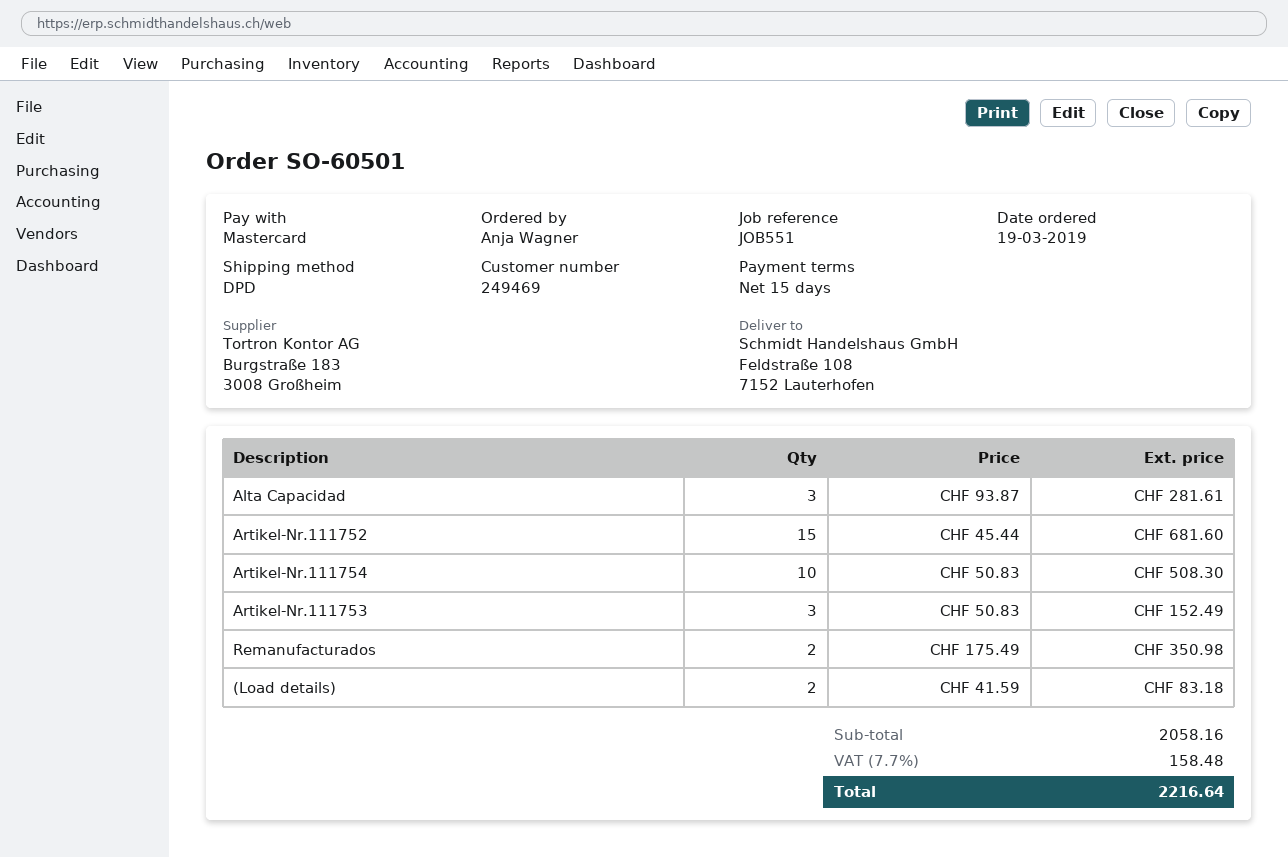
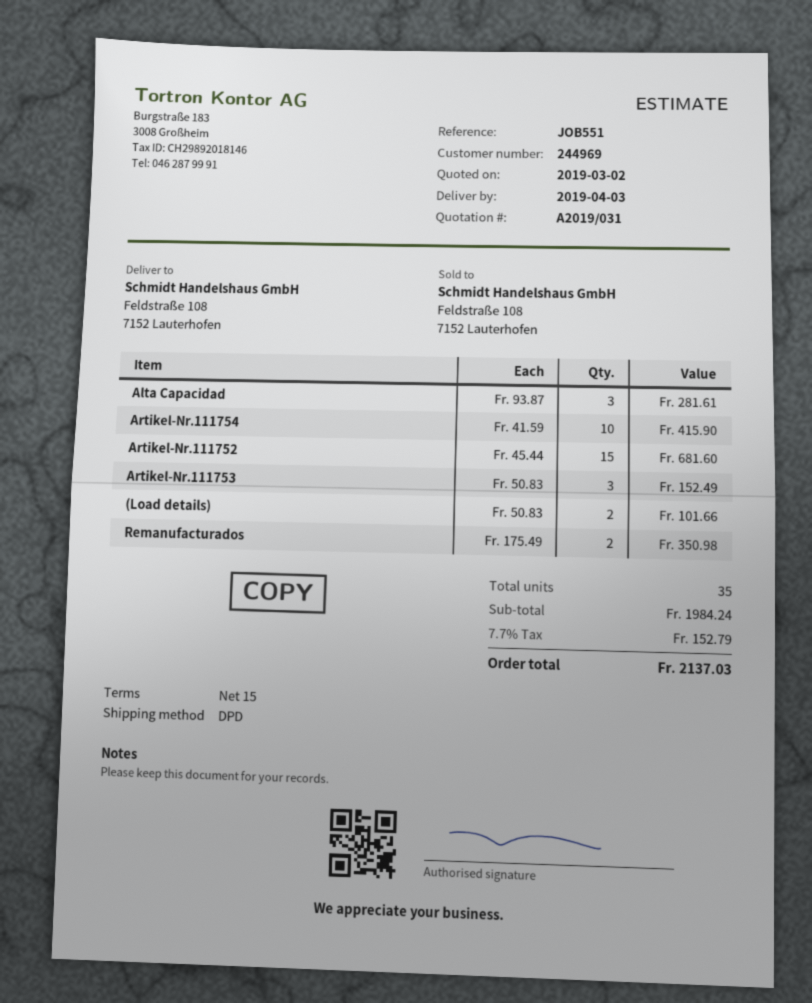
customer number: 249469 -> 244969
Artikel-Nr.111754: 10 x 50.83 = 508.30 -> 10 x 41.59 = 415.90
(Load details): 2 x 41.59 = 83.18 -> 2 x 50.83 = 101.66
subtotal: 2058.16 -> 1984.24
tax: 7.7% = 158.48 -> 7.7% = 152.79
total: 2216.64 -> 2137.03

